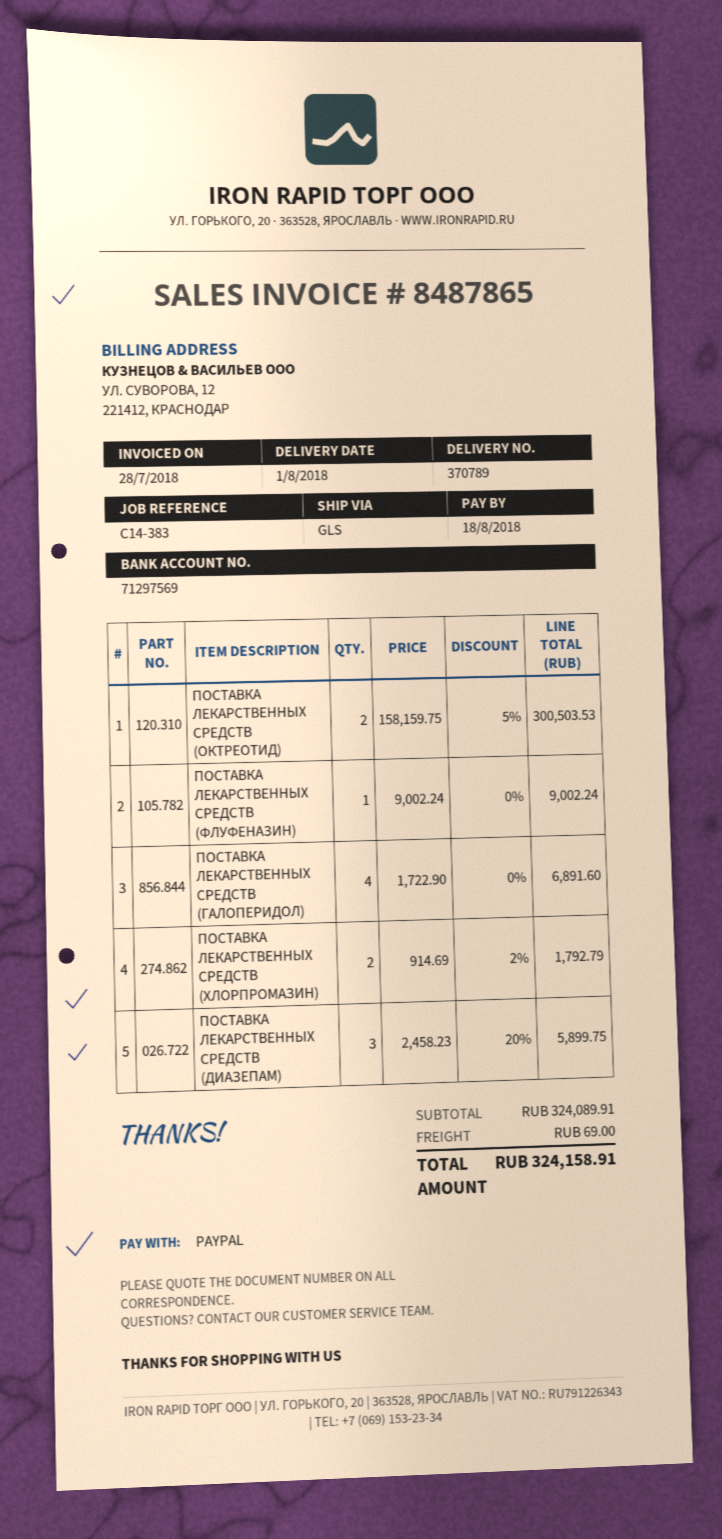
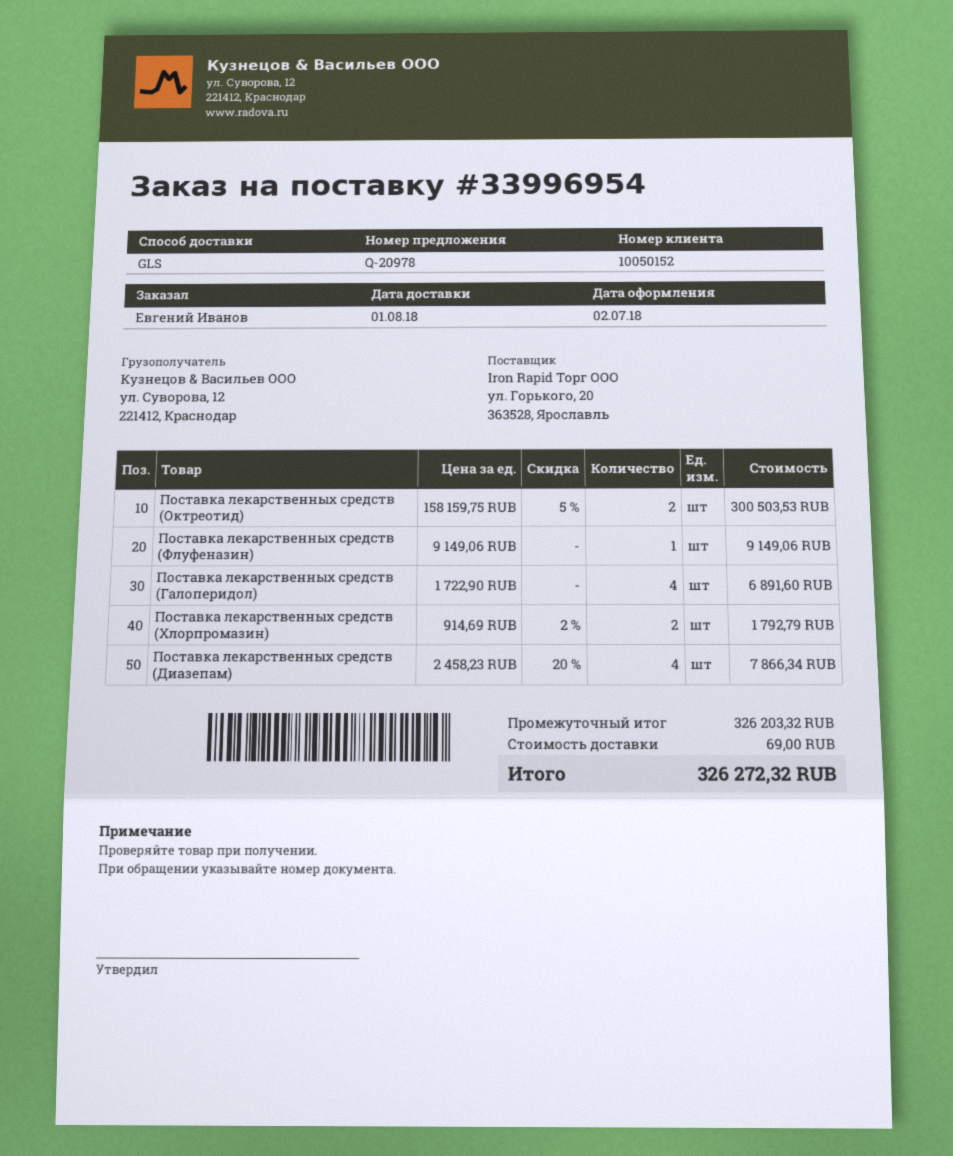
ПОСТАВКА ЛЕКАРСТВЕННЫХ СРЕДСТВ (ФЛУФЕНАЗИН): 1 x 9002.24 = 9002.24 -> 1 x 9149.06 = 9149.06
ПОСТАВКА ЛЕКАРСТВЕННЫХ СРЕДСТВ (ДИАЗЕПАМ): 3 x 2458.23 - 20% = 5899.75 -> 4 x 2458.23 - 20% = 7866.34
subtotal: 324089.91 -> 326203.32
total: 324158.91 -> 326272.32

